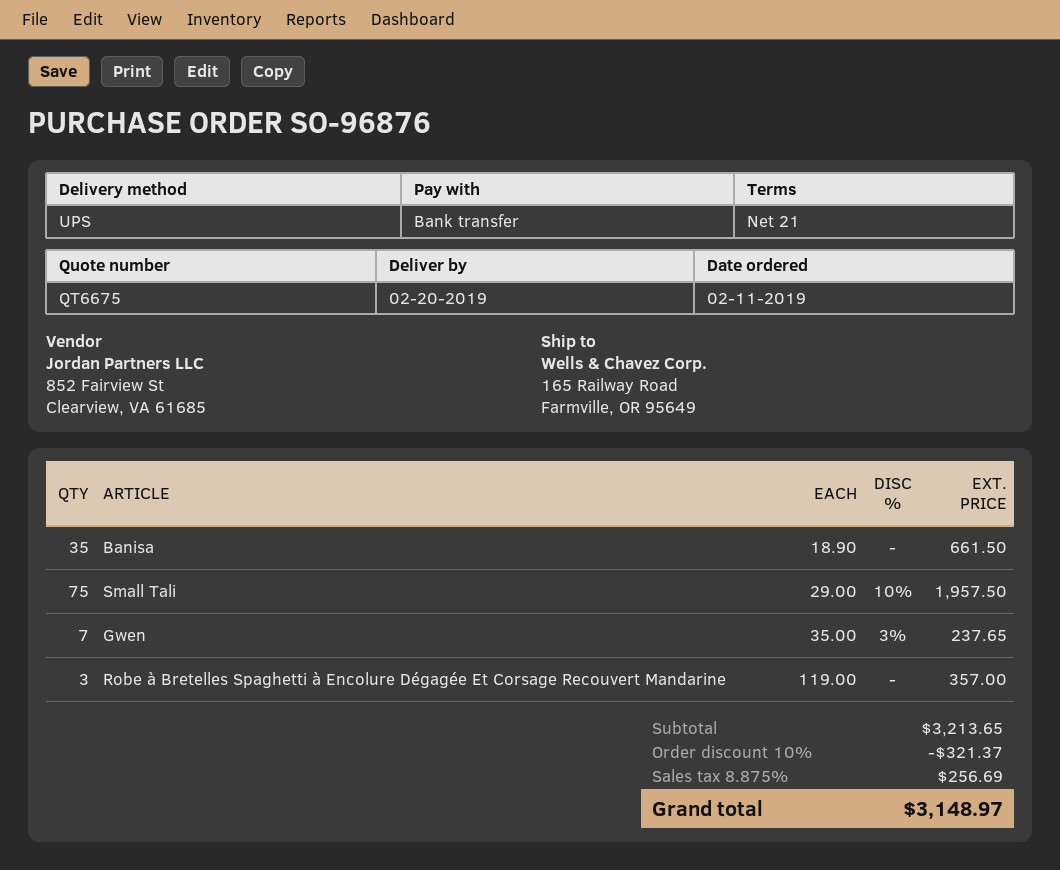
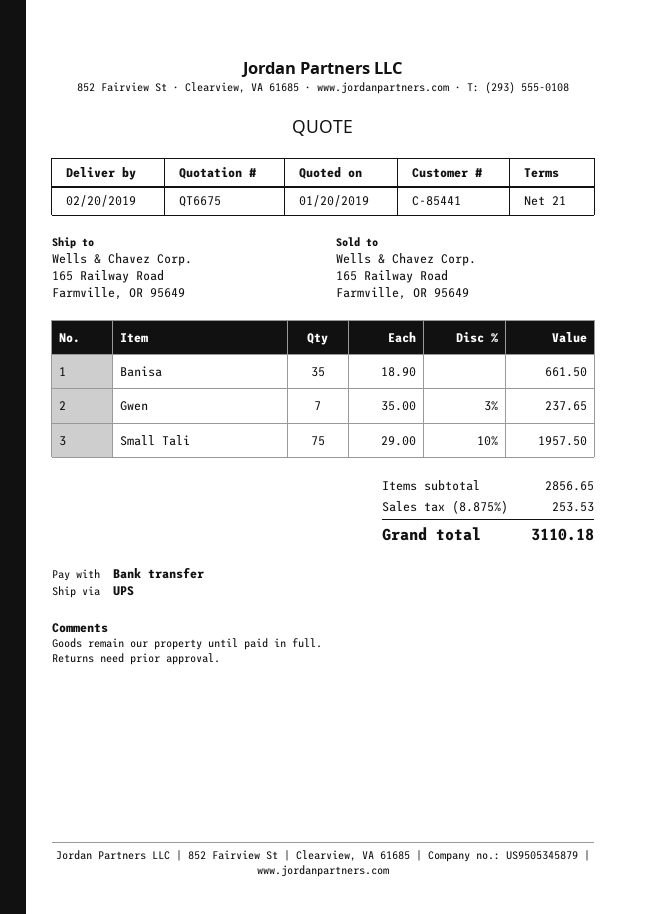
Robe à Bretelles Spaghetti à Encolure Dégagée Et Corsage Recouvert Mandarine: 3 x 119.00 = 357.00 -> none
subtotal: 3213.65 -> 2856.65
discount: 10% = 321.37 -> none
tax: 8.875% = 256.69 -> 8.875% = 253.53
total: 3148.97 -> 3110.18

